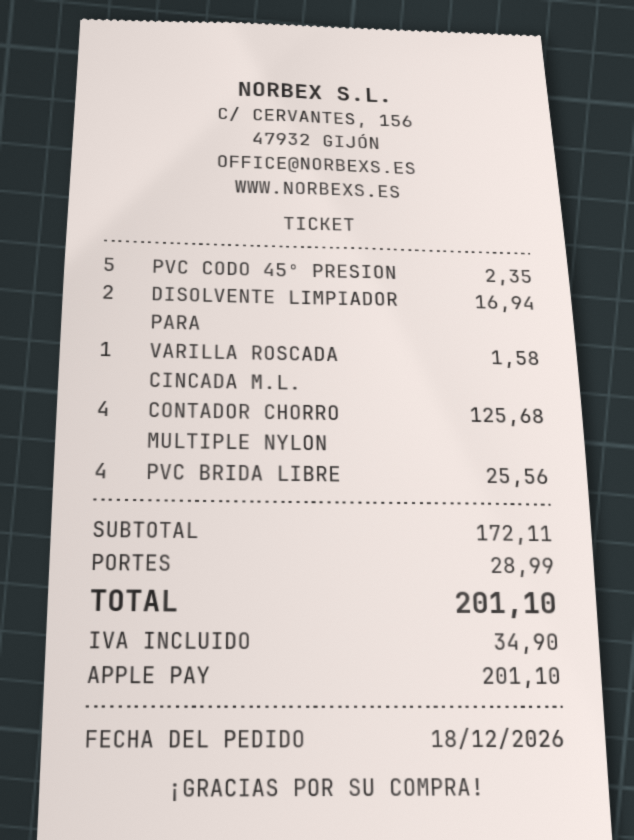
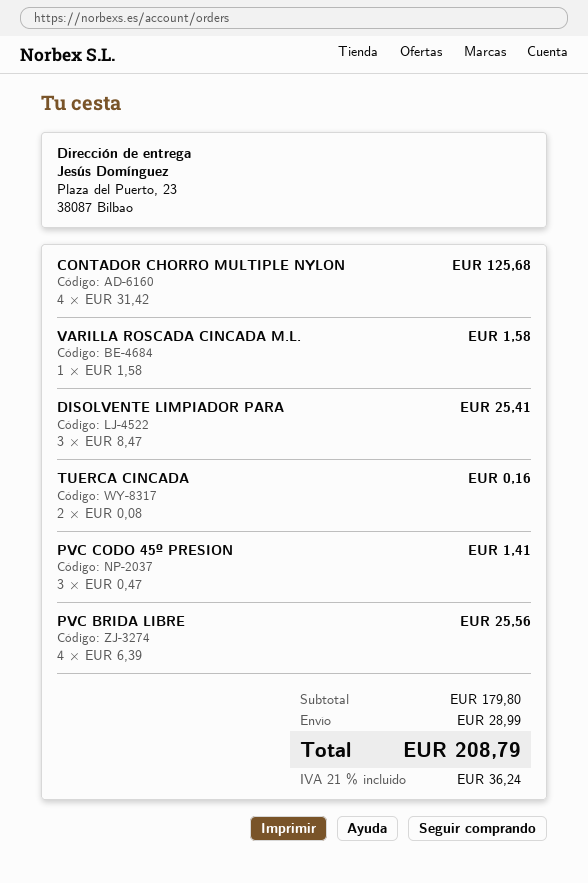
PVC CODO 45º PRESION: 5 for 2.35 -> 3 for 1.41
DISOLVENTE LIMPIADOR PARA: 2 for 16.94 -> 3 for 25.41
TUERCA CINCADA: none -> 2 for 0.16
subtotal: 172.11 -> 179.80
tax: 34.90 -> 36.24
total: 201.10 -> 208.79

